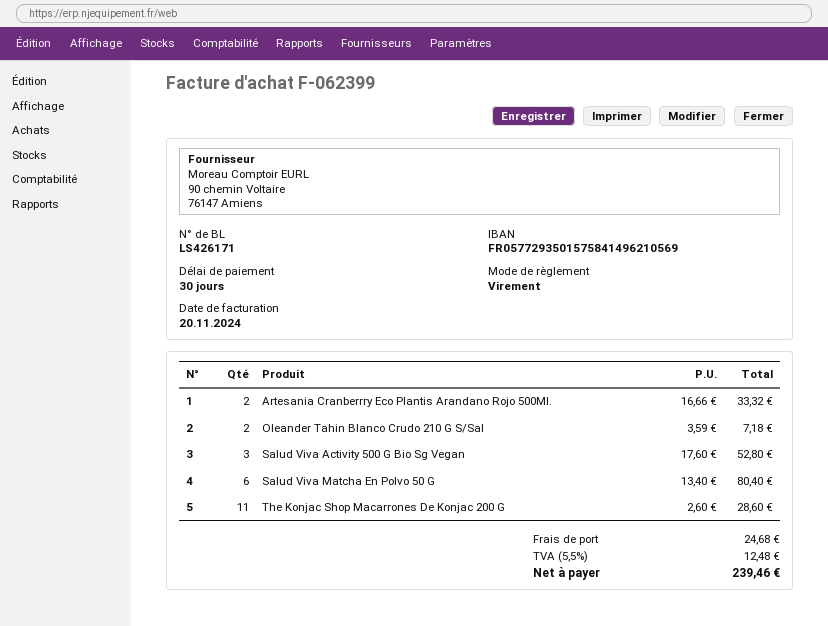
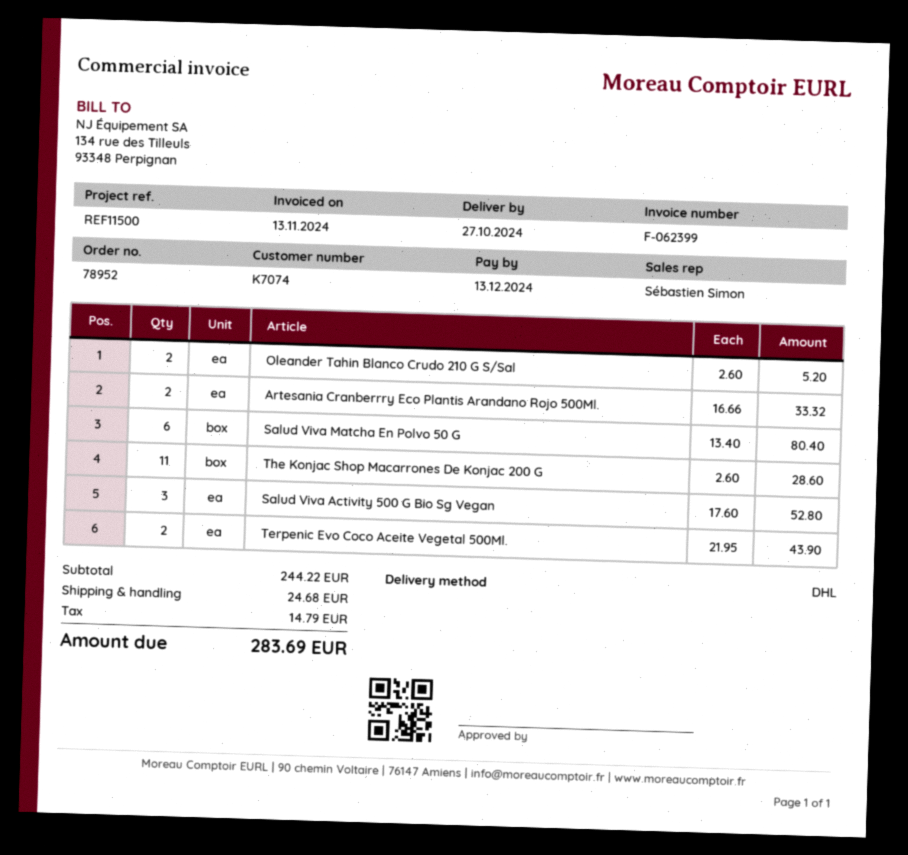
invoice date: 2024-11-20 -> 2024-11-13
Oleander Tahin Blanco Crudo 210 G S/Sal: 2 x 3.59 = 7.18 -> 2 x 2.60 = 5.20
Terpenic Evo Coco Aceite Vegetal 500Ml.: none -> 2 x 21.95 = 43.90
tax: 12.48 -> 14.79
total: 239.46 -> 283.69

